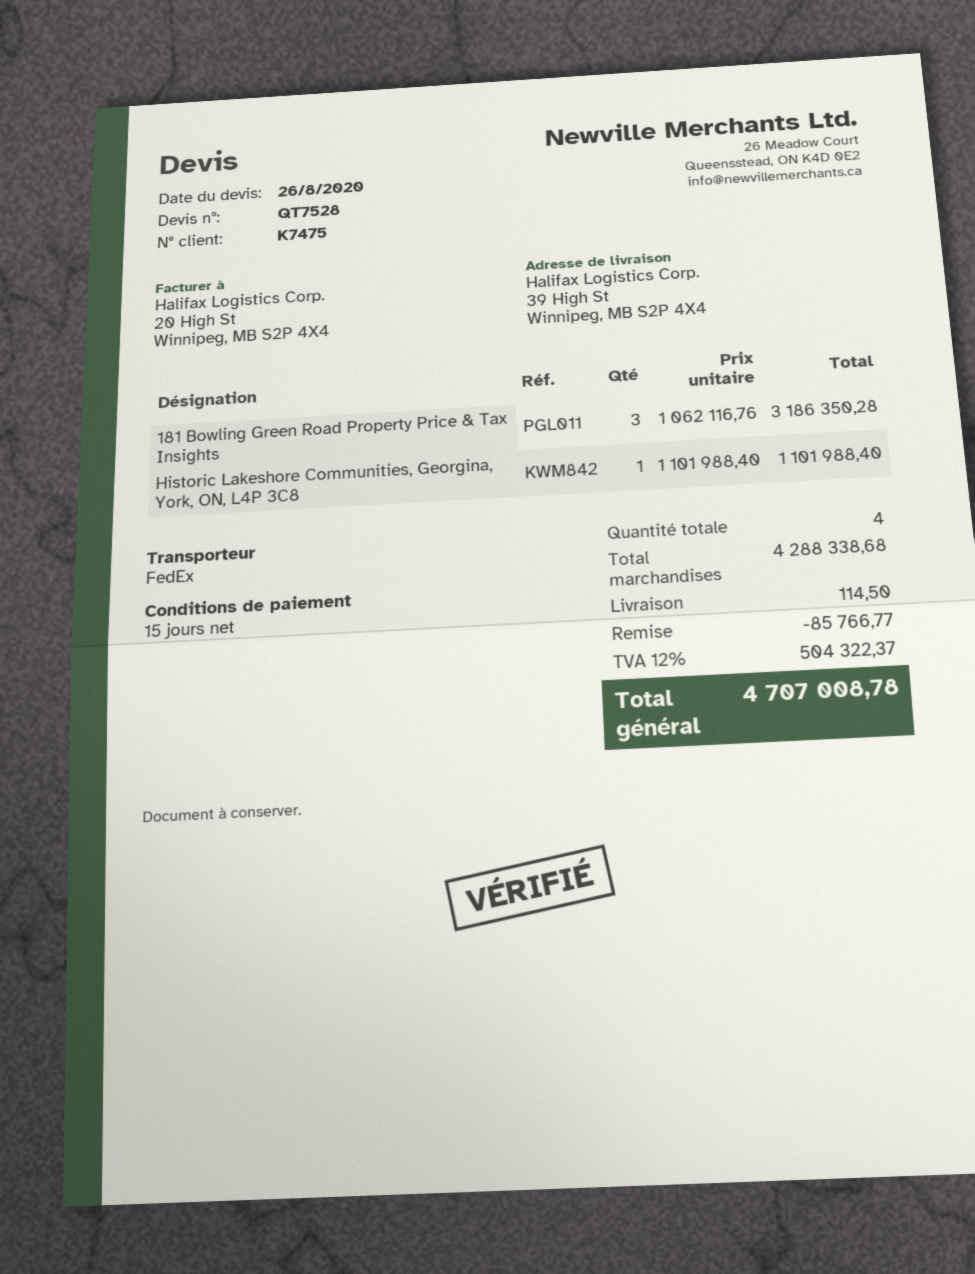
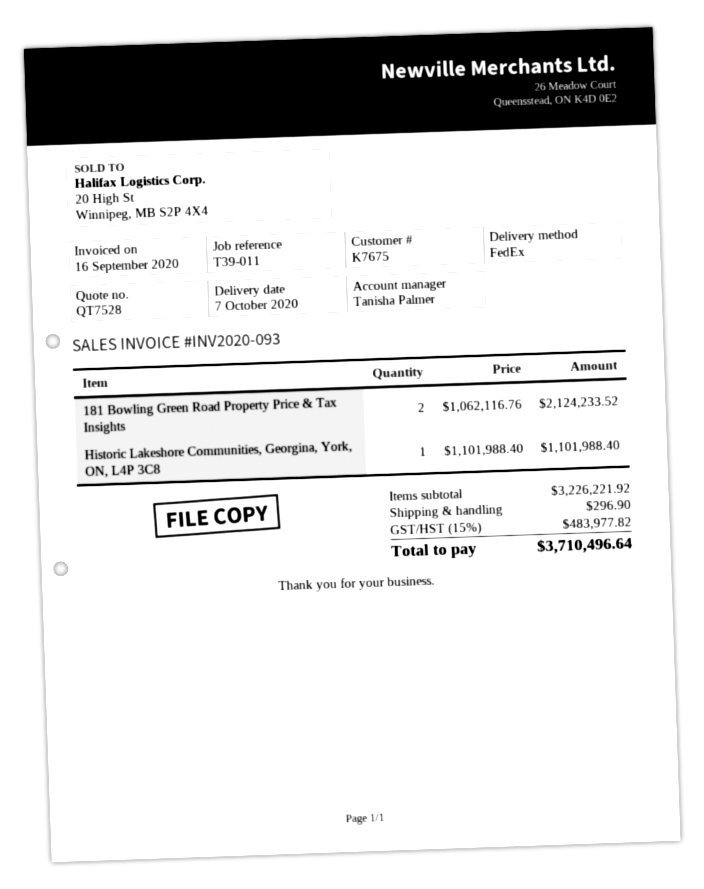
customer number: K7475 -> K7675
181 Bowling Green Road Property Price & Tax Insights: 3 x 1062116.76 = 3186350.28 -> 2 x 1062116.76 = 2124233.52
subtotal: 4288338.68 -> 3226221.92
discount: 85766.77 -> none
shipping: 114.50 -> 296.90
tax: 12% = 504322.37 -> 15% = 483977.82
total: 4707008.78 -> 3710496.64

